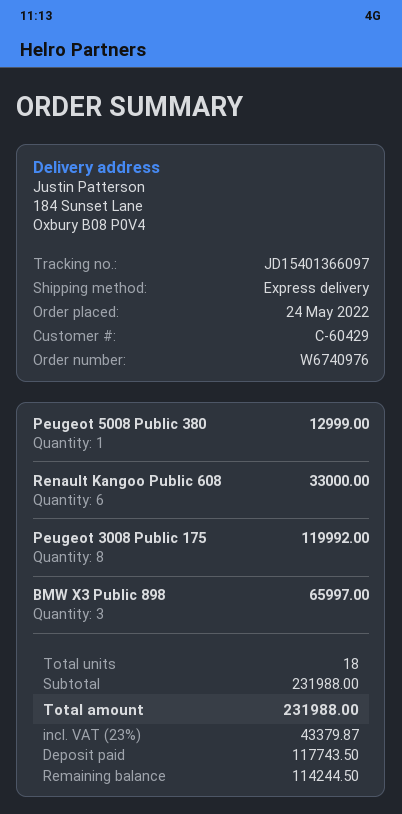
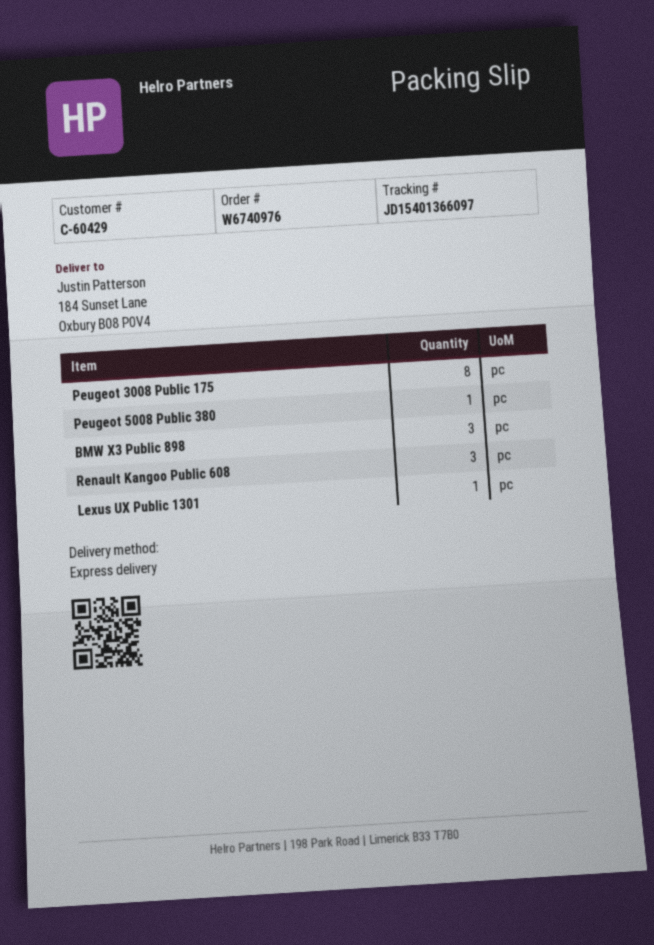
Renault Kangoo Public 608: 6 -> 3
Lexus UX Public 1301: none -> 1

